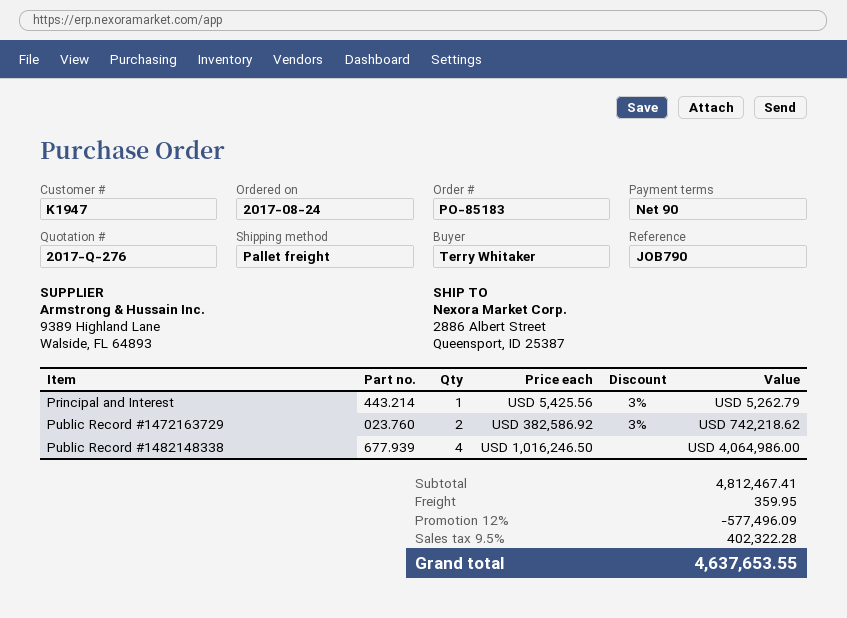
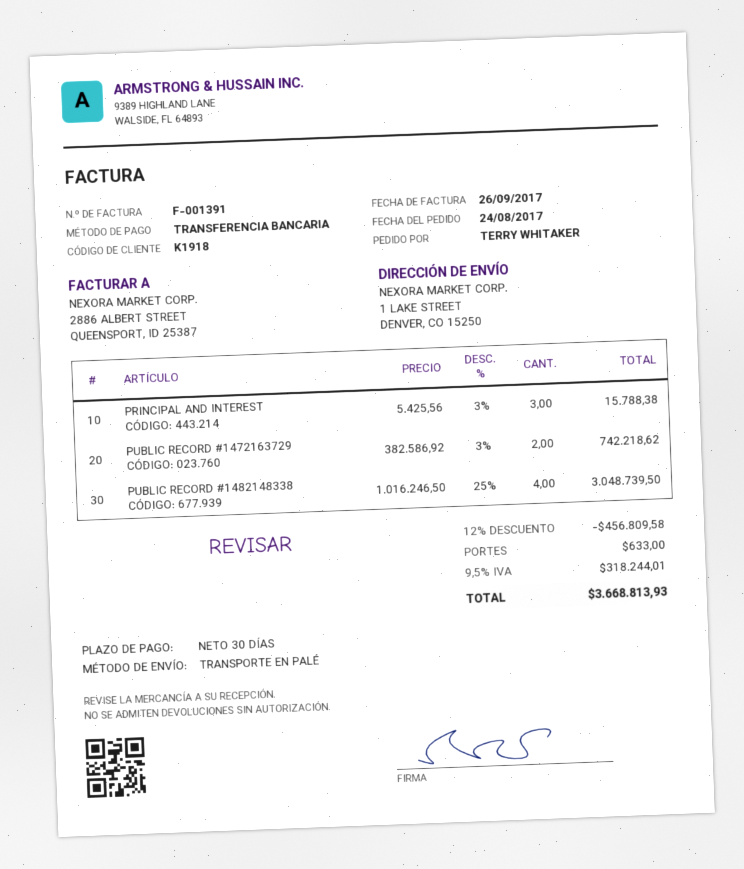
payment terms: 90 days -> 30 days
customer number: K1947 -> K1918
ship to: 2886 Albert Street, Queensport, ID 25387 -> 1 LAKE STREET, DENVER, CO 15250
Principal and Interest: 1 x 5425.56 - 3% = 5262.79 -> 3 x 5425.56 - 3% = 15788.38
Public Record #1482148338: 4 x 1016246.50 = 4064986.00 -> 4 x 1016246.50 - 25% = 3048739.50
discount: 12% = 577496.09 -> 12% = 456809.58
shipping: 359.95 -> 633.00
tax: 9.5% = 402322.28 -> 9.5% = 318244.01
total: 4637653.55 -> 3668813.93

